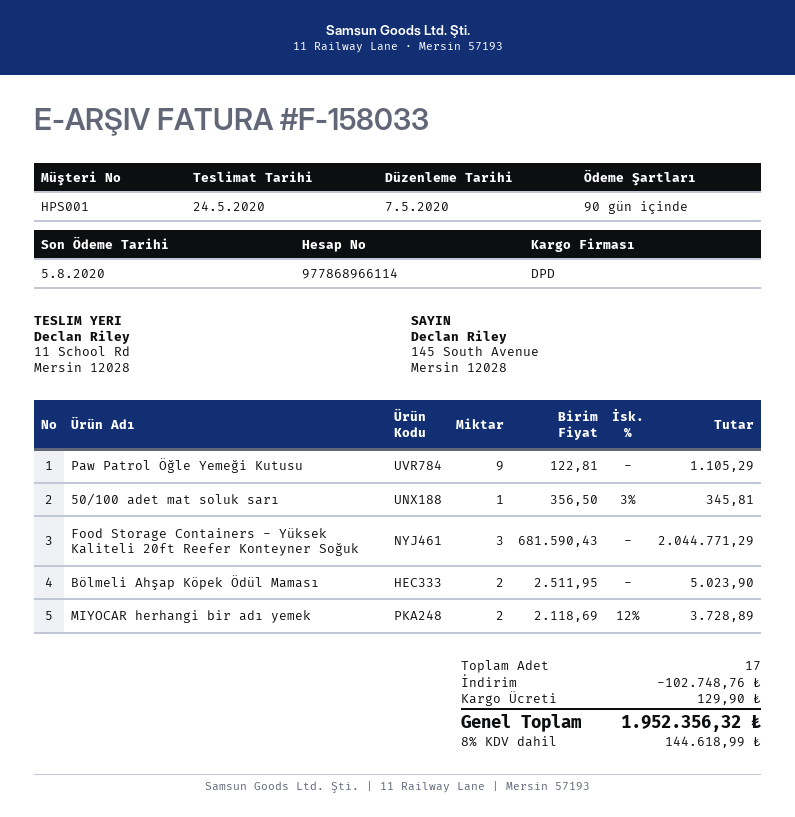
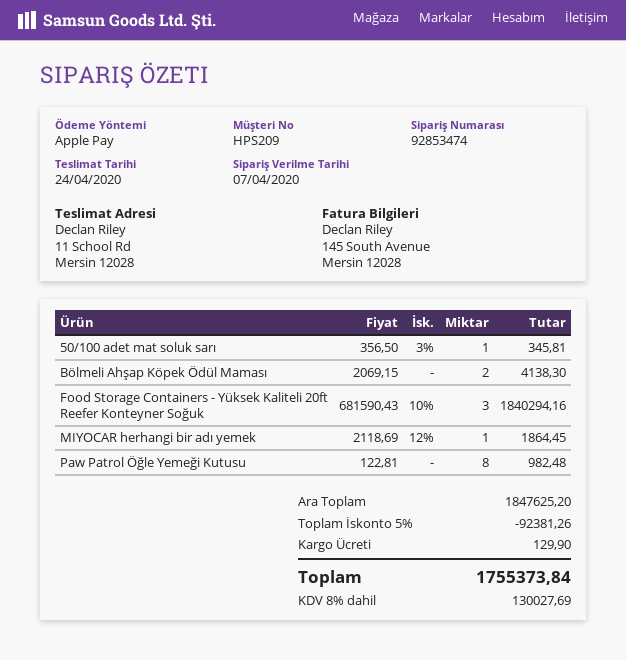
delivery date: 2020-05-24 -> 2020-04-24
customer number: HPS001 -> HPS209
Paw Patrol Öğle Yemeği Kutusu: 9 x 122.81 = 1105.29 -> 8 x 122.81 = 982.48
Food Storage Containers - Yüksek Kaliteli 20ft Reefer Konteyner Soğuk: 3 x 681590.43 = 2044771.29 -> 3 x 681590.43 - 10% = 1840294.16
Bölmeli Ahşap Köpek Ödül Maması: 2 x 2511.95 = 5023.90 -> 2 x 2069.15 = 4138.30
MIYOCAR herhangi bir adı yemek: 2 x 2118.69 - 12% = 3728.89 -> 1 x 2118.69 - 12% = 1864.45
discount: 102748.76 -> 92381.26
tax: 8% = 144618.99 -> 8% = 130027.69
total: 1952356.32 -> 1755373.84

